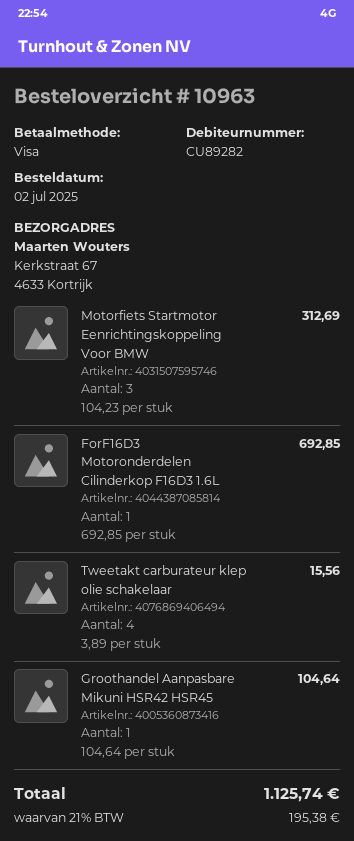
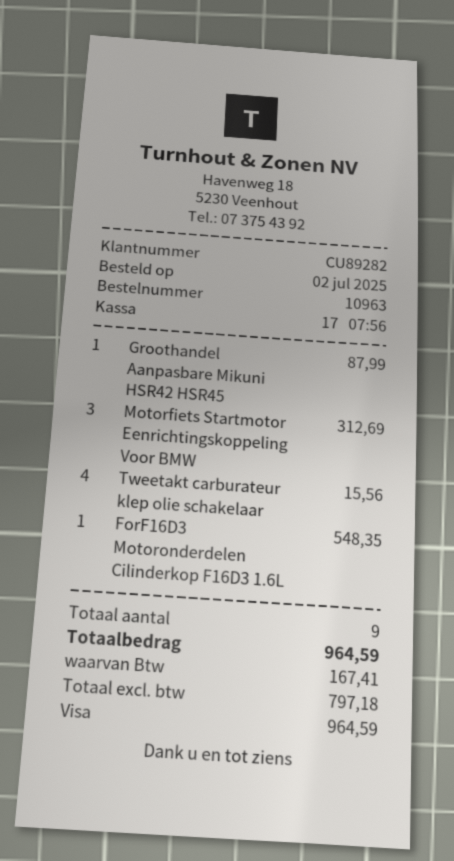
ForF16D3 Motoronderdelen Cilinderkop F16D3 1.6L: 1 for 692.85 -> 1 for 548.35
Groothandel Aanpasbare Mikuni HSR42 HSR45: 1 for 104.64 -> 1 for 87.99
tax: 195.38 -> 167.41
total: 1125.74 -> 964.59

